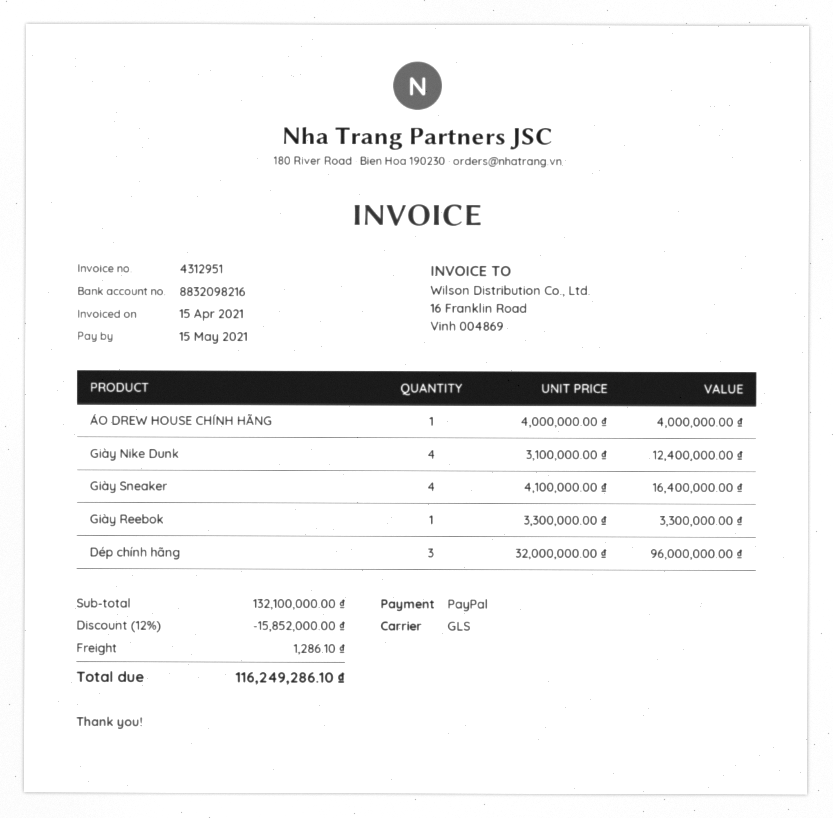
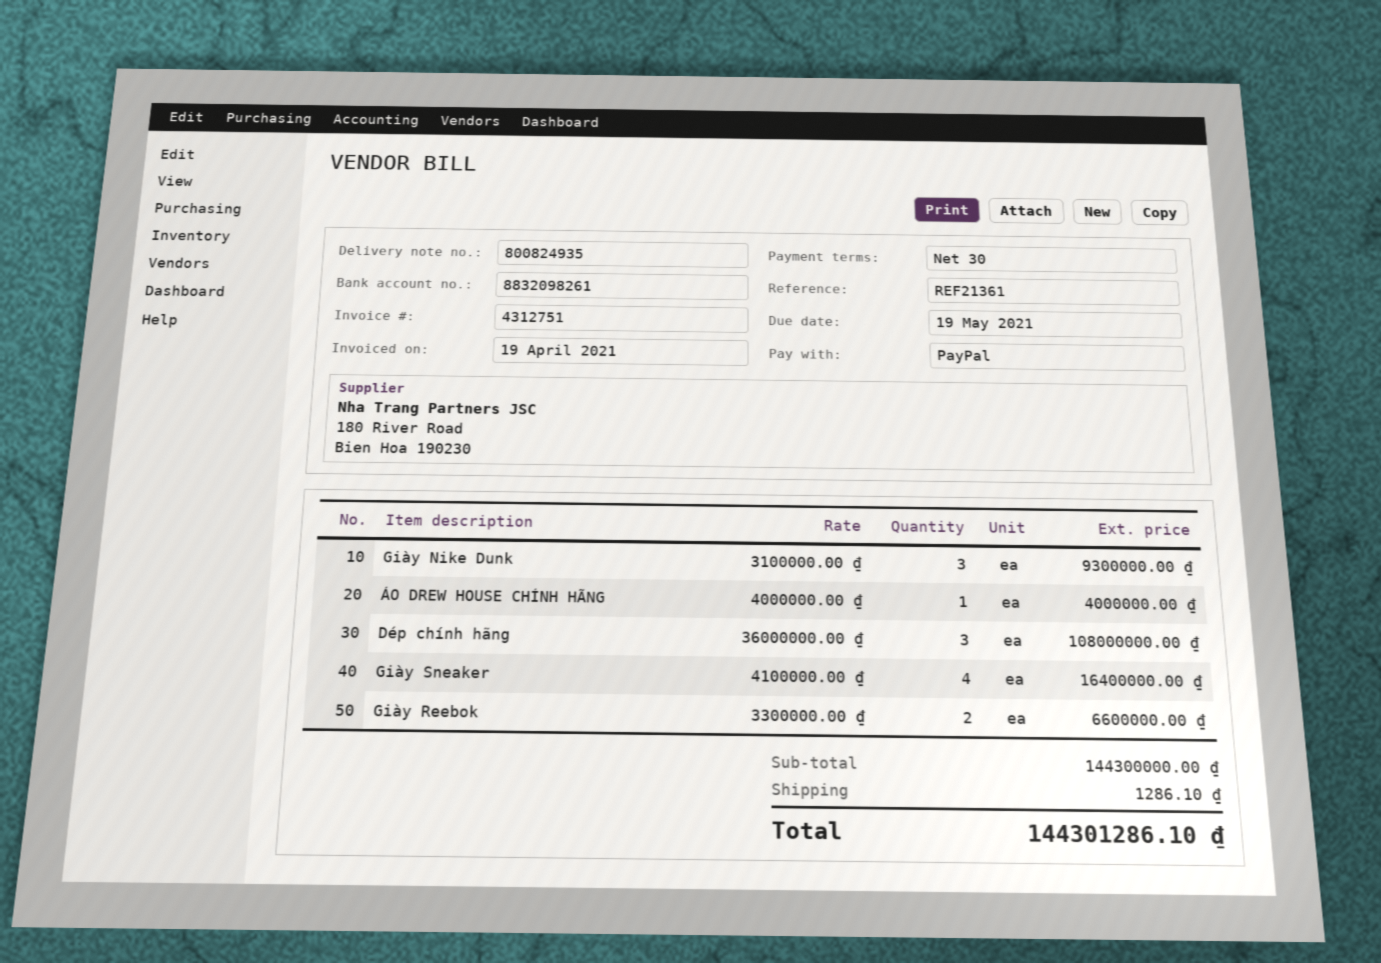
invoice number: 4312951 -> 4312751
invoice date: 2021-04-15 -> 2021-04-19
due date: 2021-05-15 -> 2021-05-19
bank account: 8832098216 -> 8832098261
Giày Nike Dunk: 4 x 3100000.00 = 12400000.00 -> 3 x 3100000.00 = 9300000.00
Giày Reebok: 1 x 3300000.00 = 3300000.00 -> 2 x 3300000.00 = 6600000.00
Dép chính hãng: 3 x 32000000.00 = 96000000.00 -> 3 x 36000000.00 = 108000000.00
subtotal: 132100000.00 -> 144300000.00
discount: 12% = 15852000.00 -> none
total: 116249286.10 -> 144301286.10

